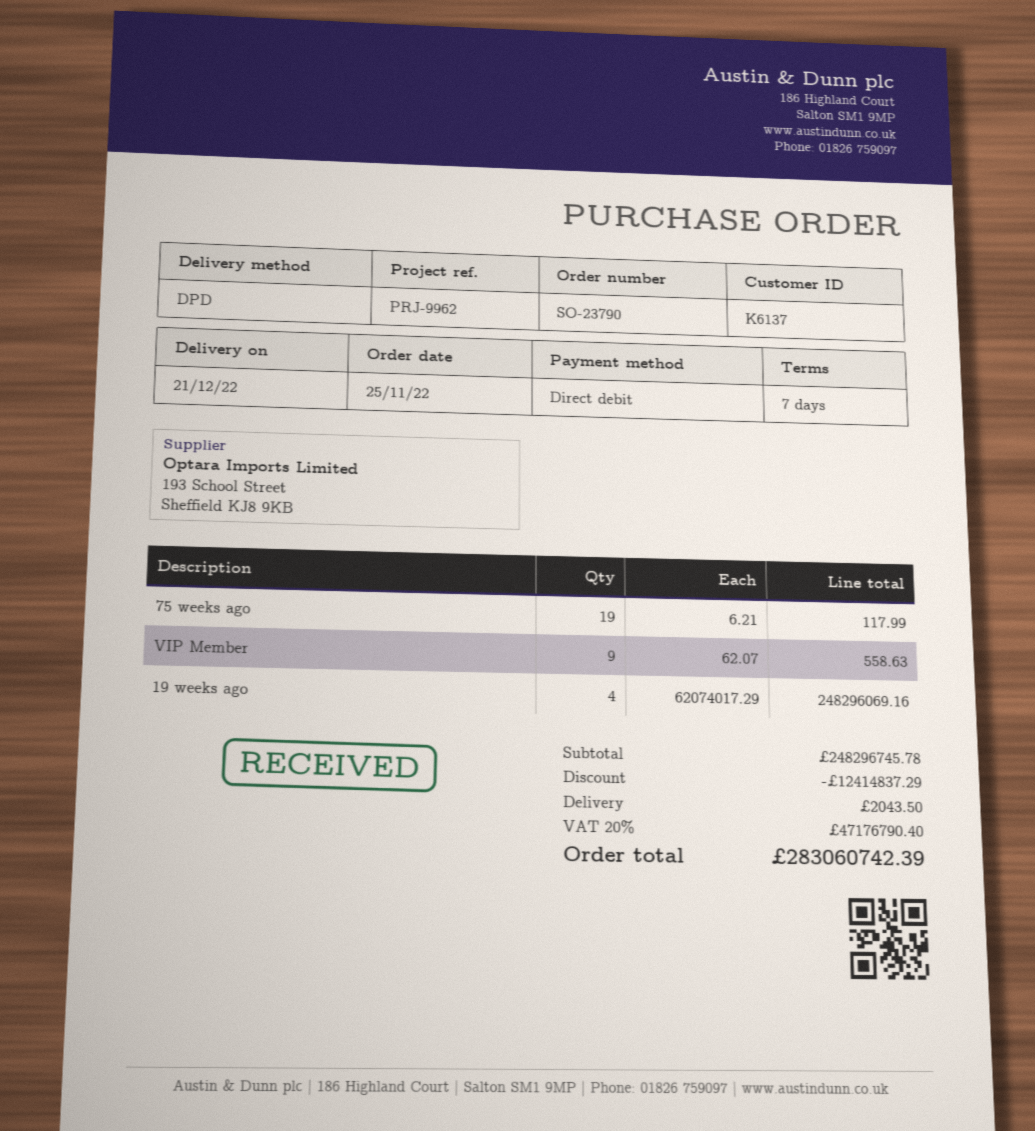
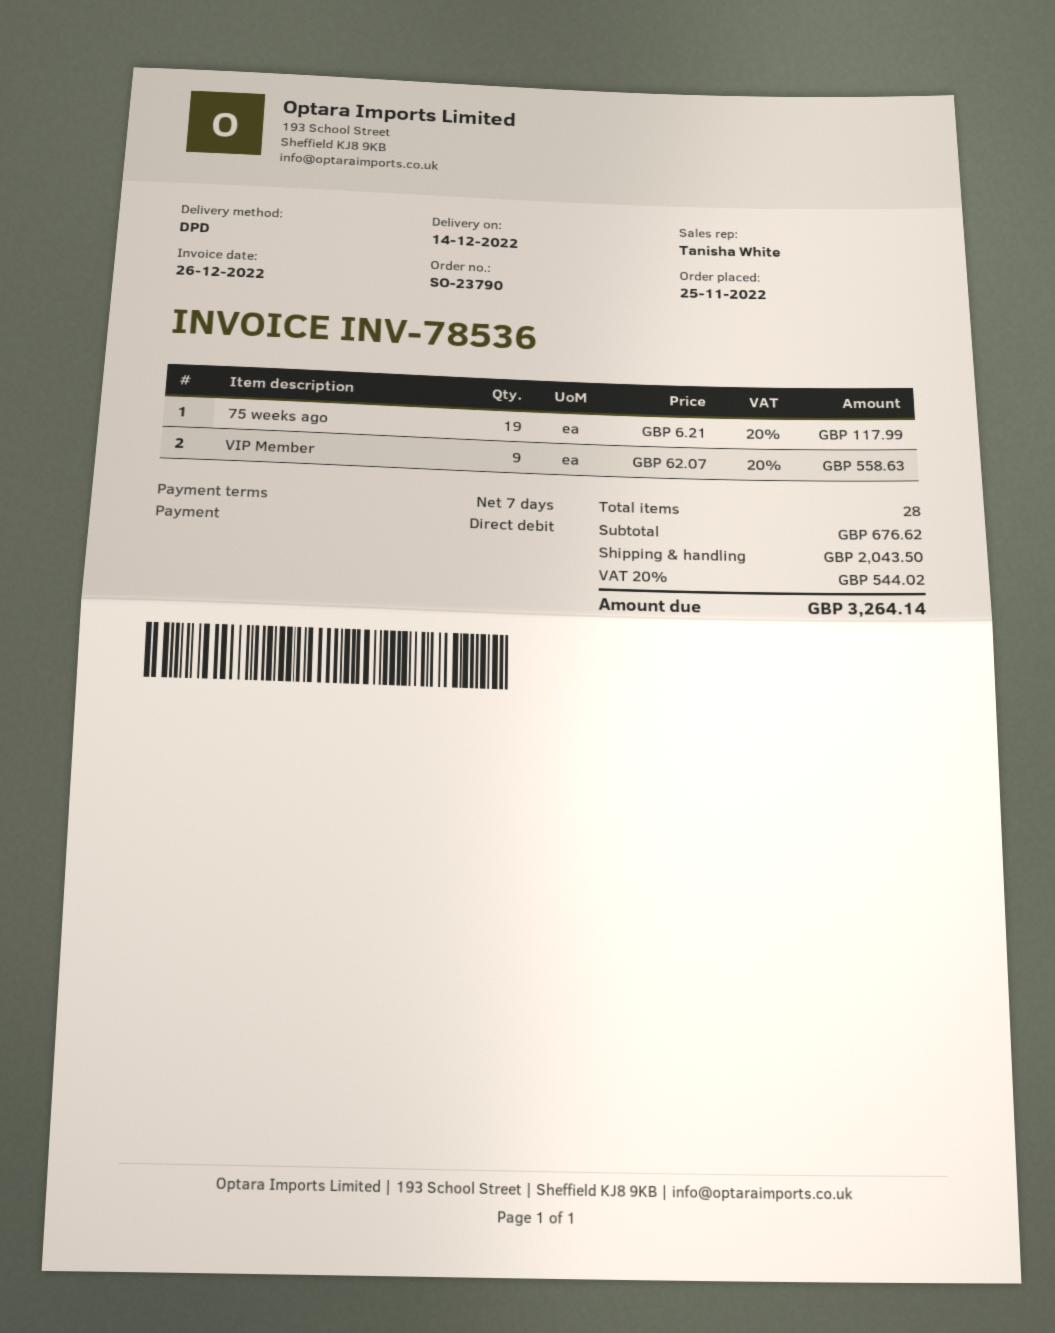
delivery date: 2022-12-21 -> 2022-12-14
19 weeks ago: 4 x 62074017.29 = 248296069.16 -> none
subtotal: 248296745.78 -> 676.62
discount: 12414837.29 -> none
tax: 20% = 47176790.40 -> 20% = 544.02
total: 283060742.39 -> 3264.14

